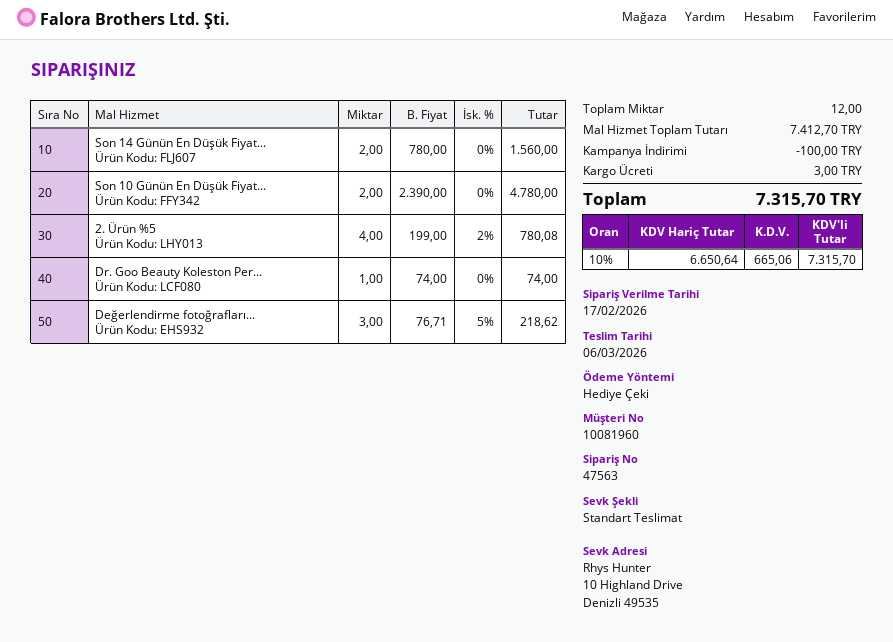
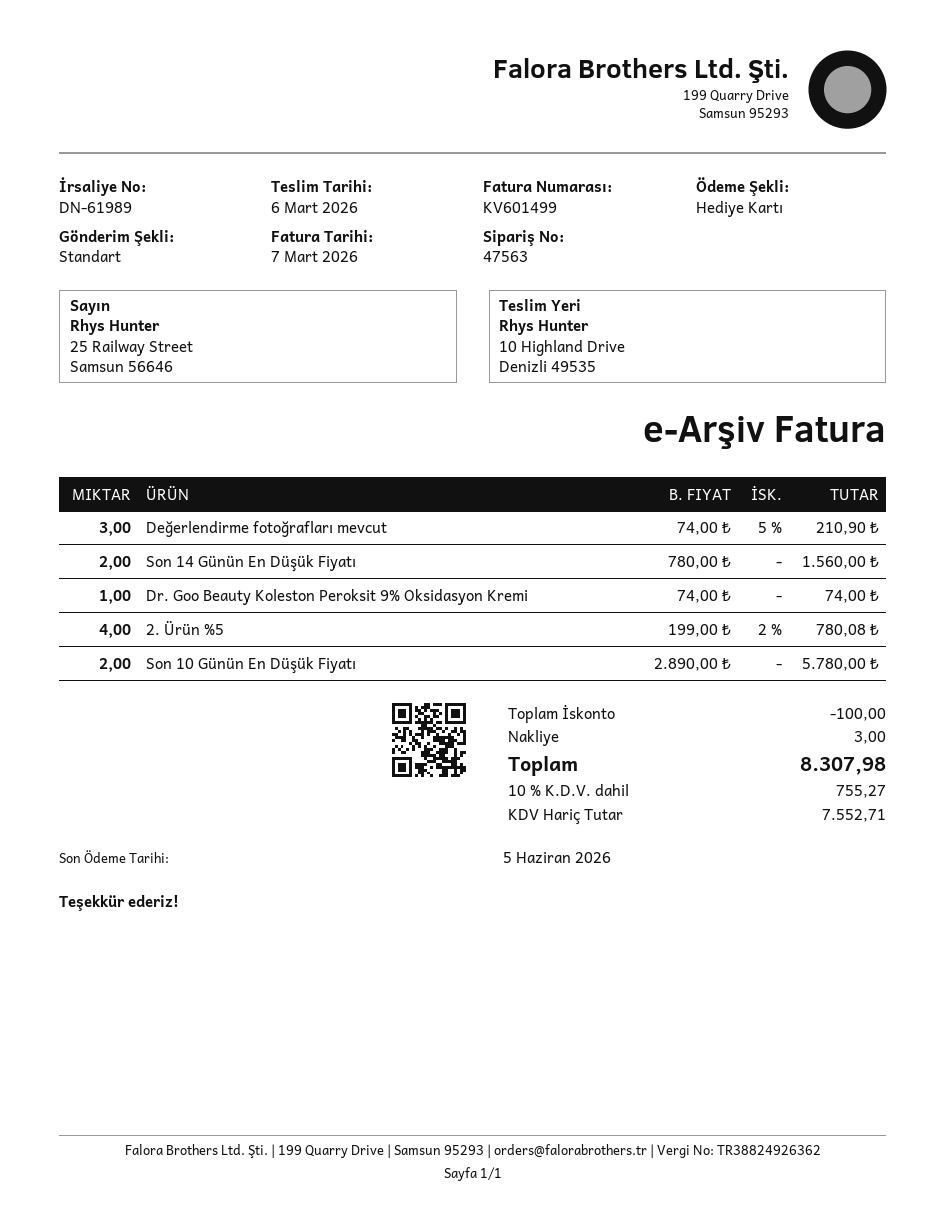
Son 10 Günün En Düşük Fiyat...: 2 x 2390.00 = 4780.00 -> 2 x 2890.00 = 5780.00
Değerlendirme fotoğrafları...: 3 x 76.71 - 5% = 218.62 -> 3 x 74.00 - 5% = 210.90
net: 6650.64 -> 7552.71
tax: 10% = 665.06 -> 10% = 755.27
total: 7315.70 -> 8307.98

